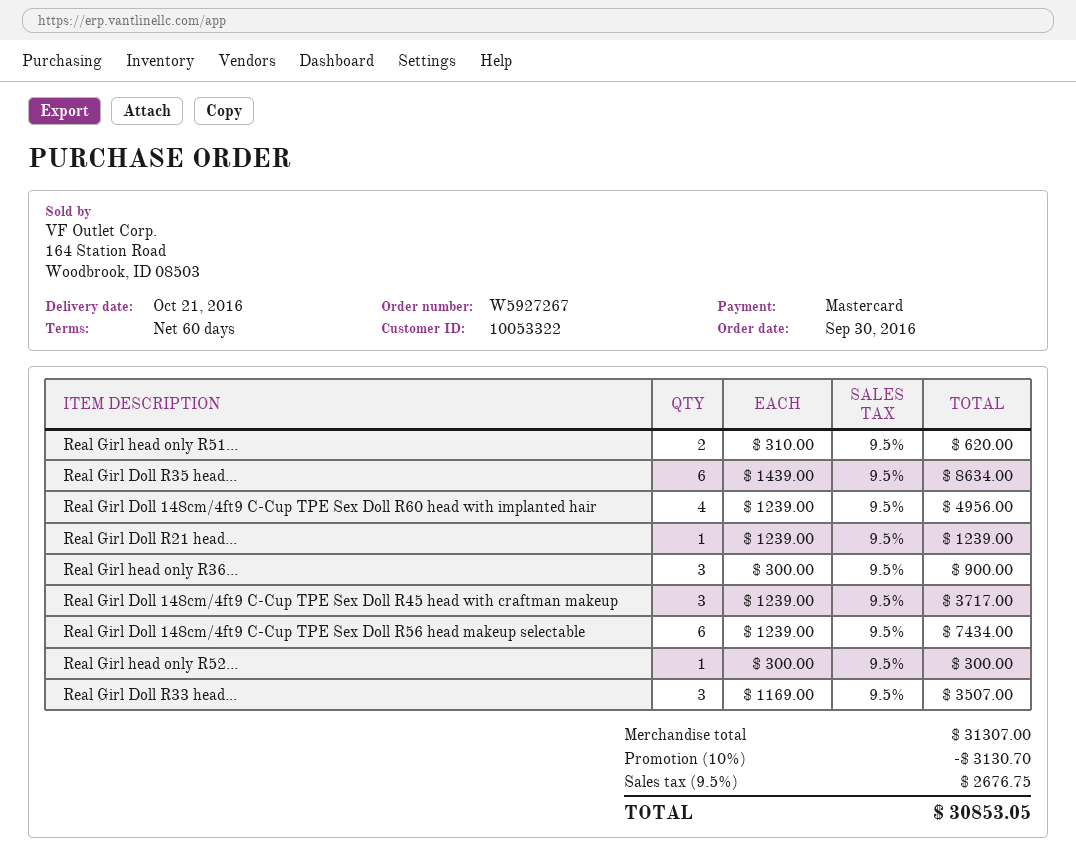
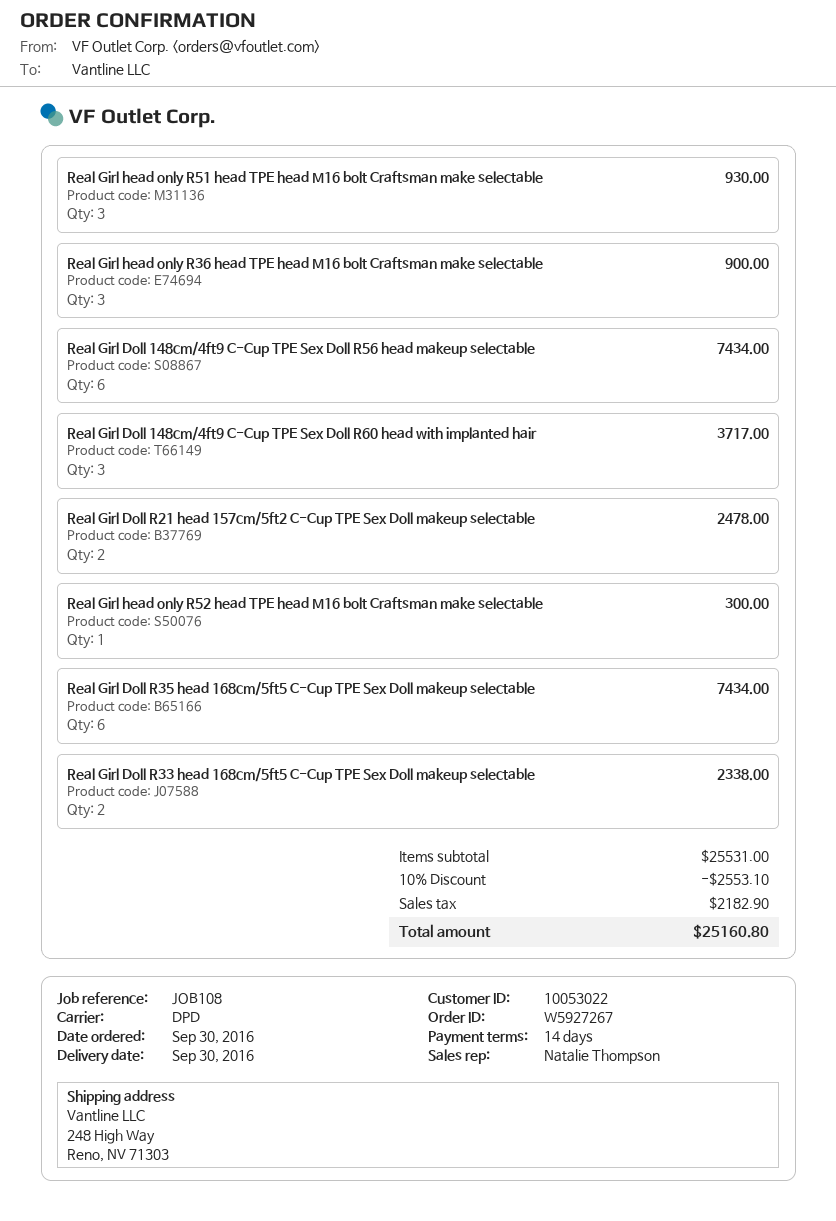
delivery date: 2016-10-21 -> 2016-09-30
payment terms: 60 days -> 14 days
customer number: 10053322 -> 10053022
Real Girl head only R51...: 2 for 620.00 -> 3 for 930.00
Real Girl Doll R35 head...: 6 for 8634.00 -> 6 for 7434.00
Real Girl Doll 148cm/4ft9 C-Cup TPE Sex Doll R60 head with implanted hair: 4 for 4956.00 -> 3 for 3717.00
Real Girl Doll R21 head...: 1 for 1239.00 -> 2 for 2478.00
Real Girl Doll 148cm/4ft9 C-Cup TPE Sex Doll R45 head with craftman makeup: 3 for 3717.00 -> none
Real Girl Doll R33 head...: 3 for 3507.00 -> 2 for 2338.00
subtotal: 31307.00 -> 25531.00
discount: 10% = 3130.70 -> 10% = 2553.10
tax: 2676.75 -> 2182.90
total: 30853.05 -> 25160.80

